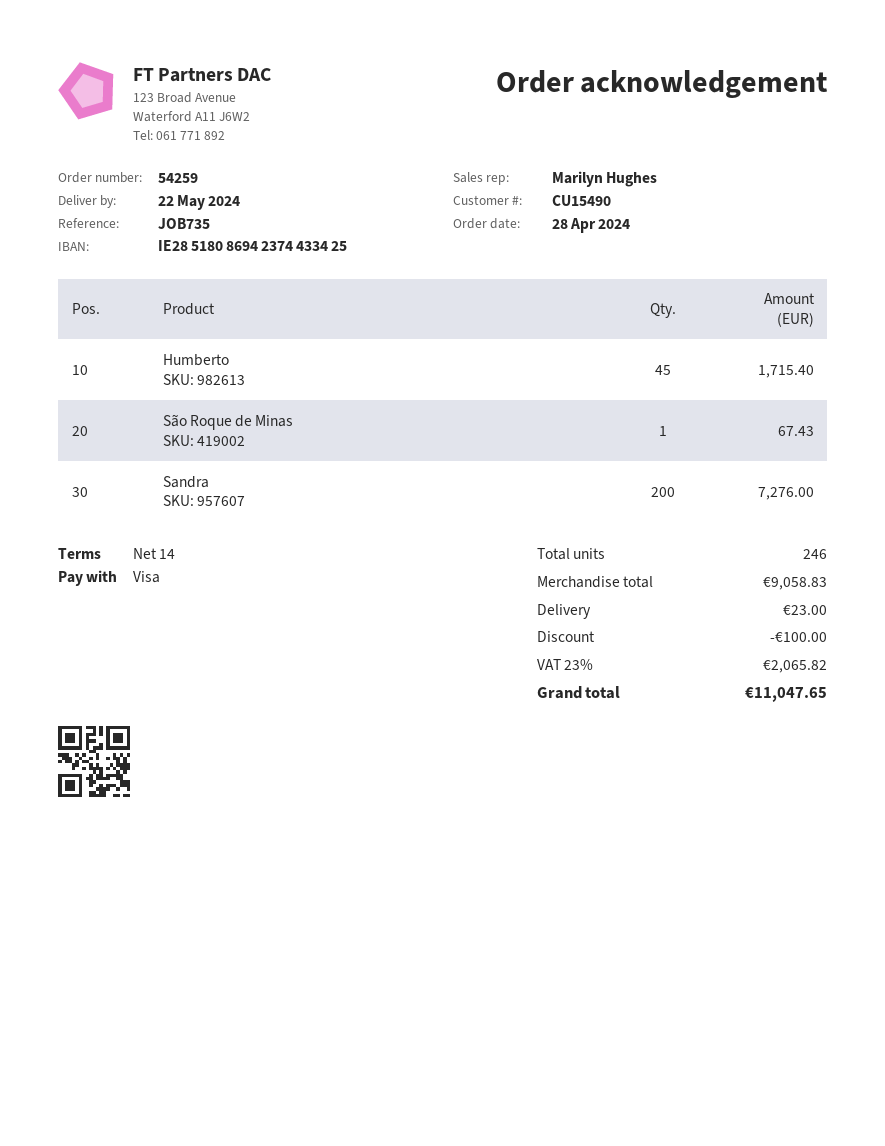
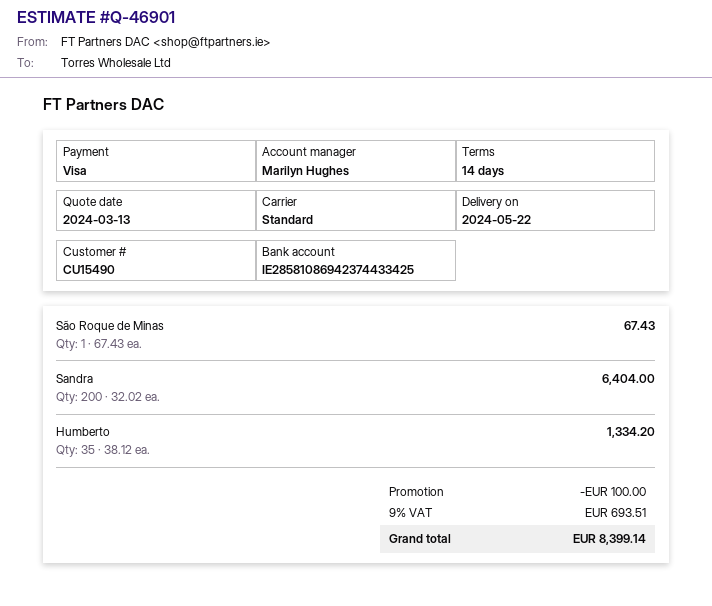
bank account: IE28518086942374433425 -> IE28581086942374433425
Humberto: 45 for 1715.40 -> 35 for 1334.20
Sandra: 200 for 7276.00 -> 200 for 6404.00
shipping: 23.00 -> none
tax: 23% = 2065.82 -> 9% = 693.51
total: 11047.65 -> 8399.14

